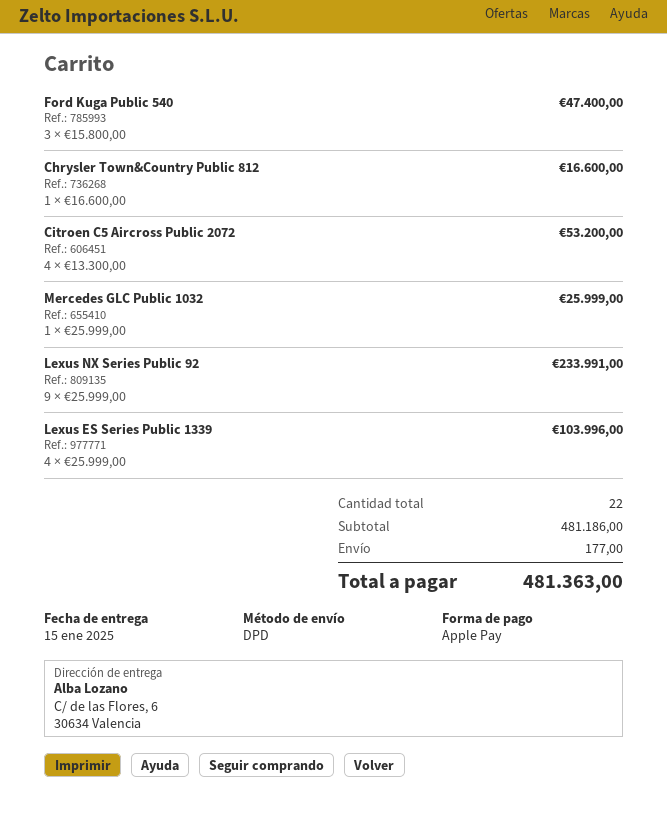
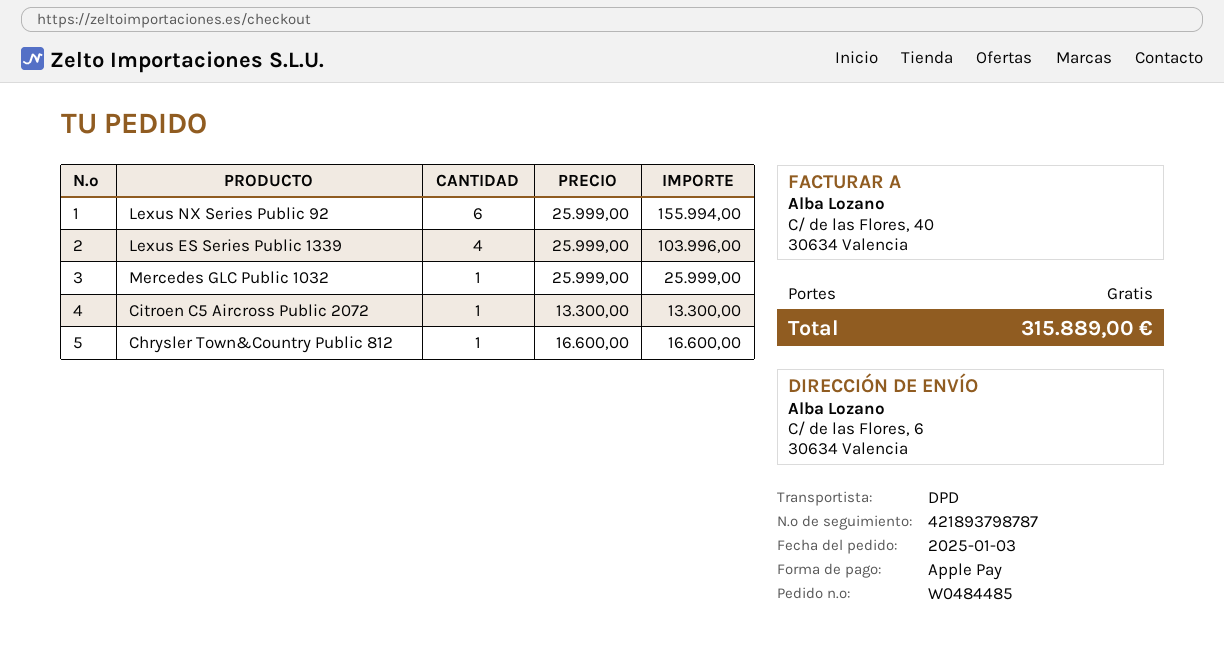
Ford Kuga Public 540: 3 x 15800.00 = 47400.00 -> none
Citroen C5 Aircross Public 2072: 4 x 13300.00 = 53200.00 -> 1 x 13300.00 = 13300.00
Lexus NX Series Public 92: 9 x 25999.00 = 233991.00 -> 6 x 25999.00 = 155994.00
shipping: 177.00 -> 0.00
total: 481363.00 -> 315889.00

